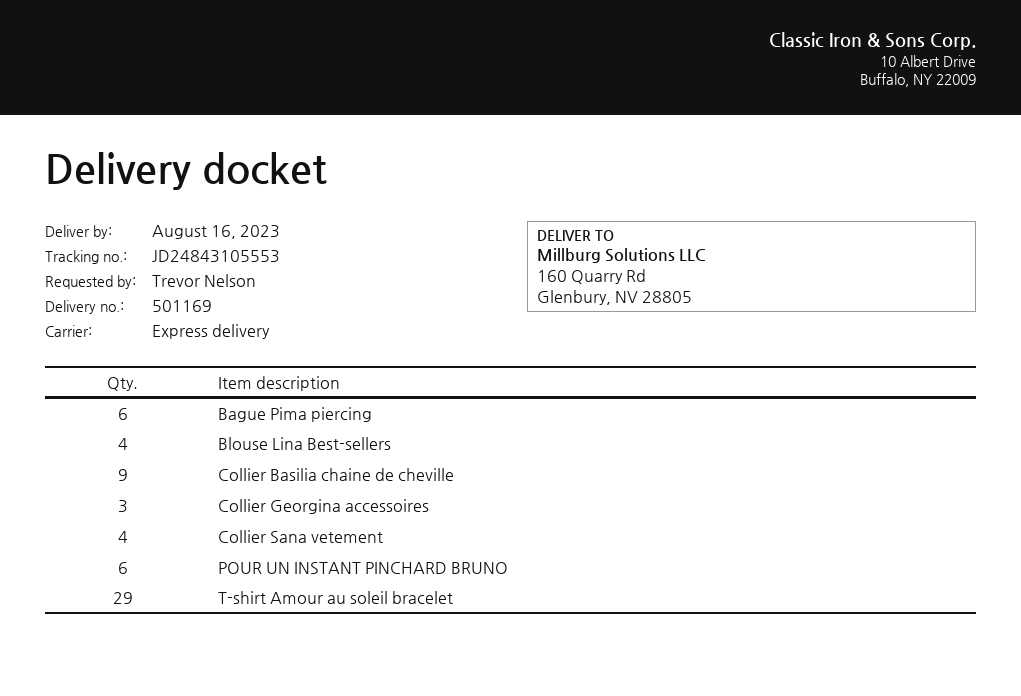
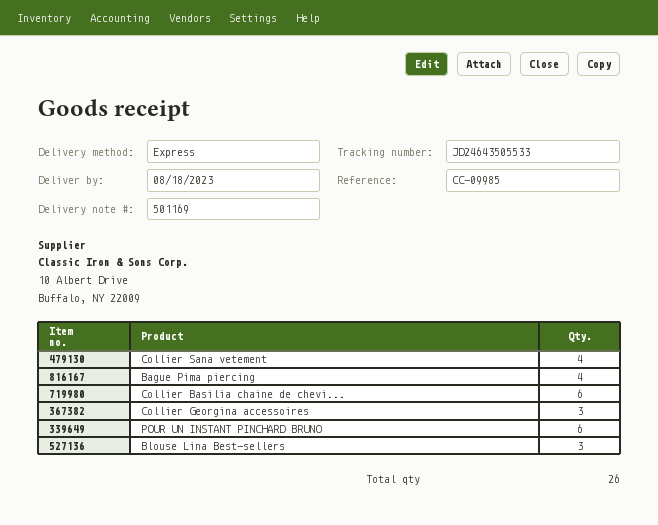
delivery date: 2023-08-16 -> 2023-08-18
tracking number: JD24843105553 -> JD24643505533
Bague Pima piercing: 6 -> 4
Blouse Lina Best-sellers: 4 -> 3
Collier Basilia chaine de cheville: 9 -> 6
T-shirt Amour au soleil bracelet: 29 -> none

